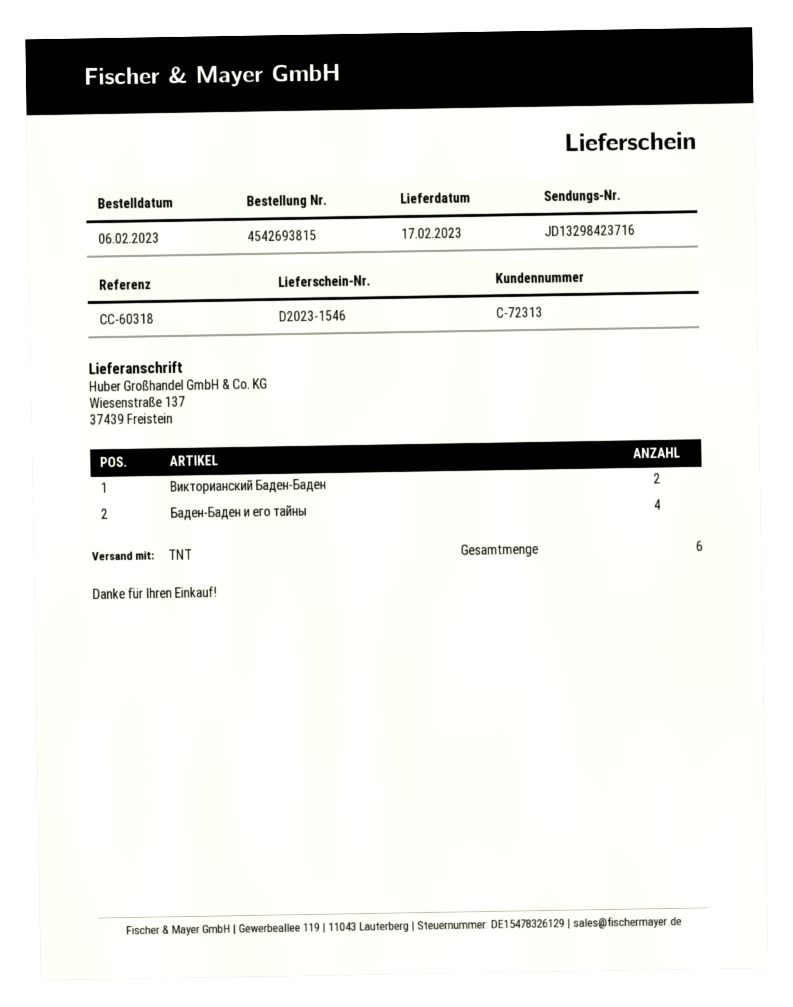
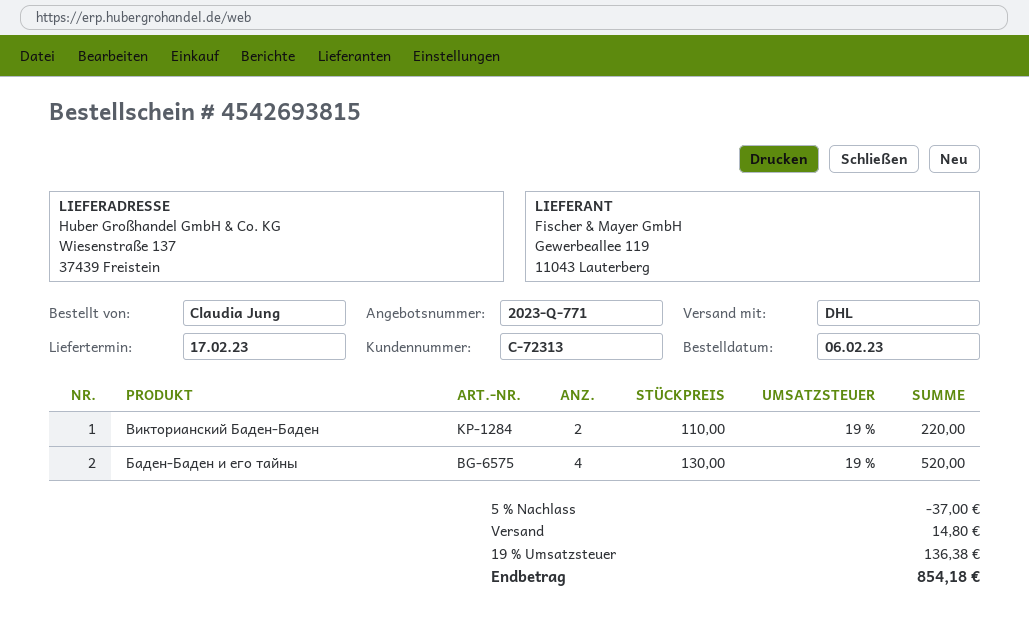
shipping method: TNT -> DHL

